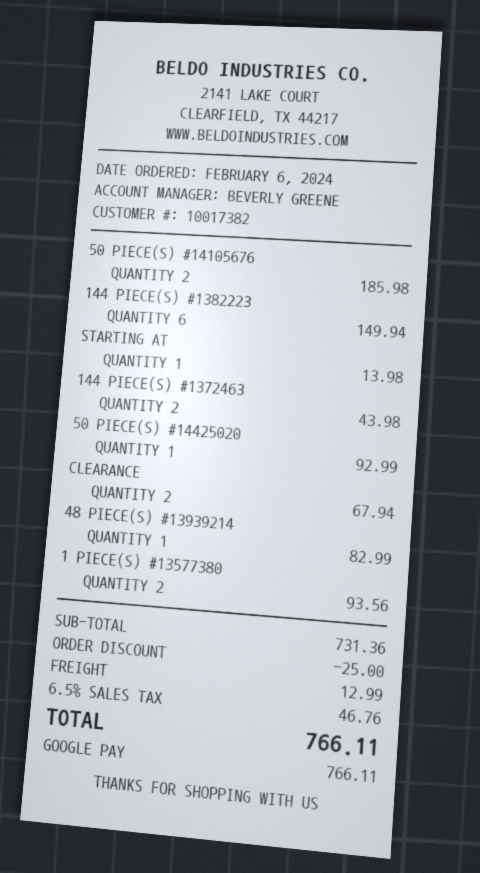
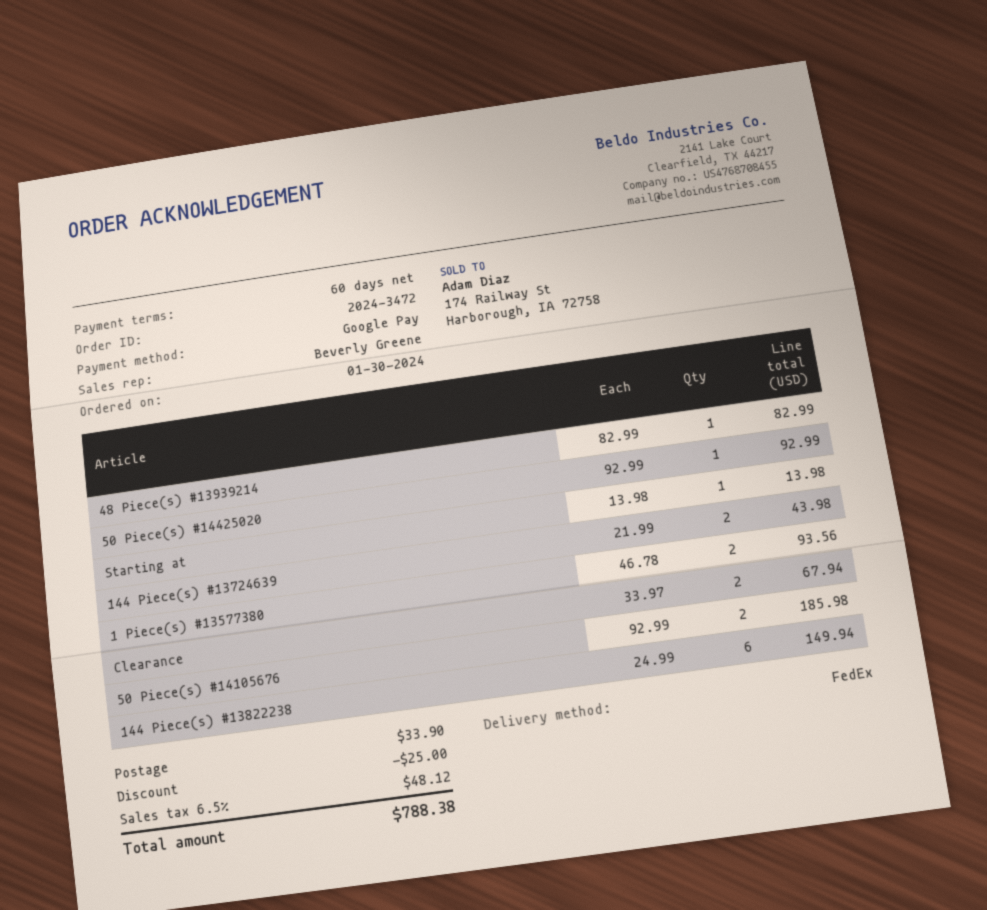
order date: 2024-02-06 -> 2024-01-30
shipping: 12.99 -> 33.90
tax: 6.5% = 46.76 -> 6.5% = 48.12
total: 766.11 -> 788.38

